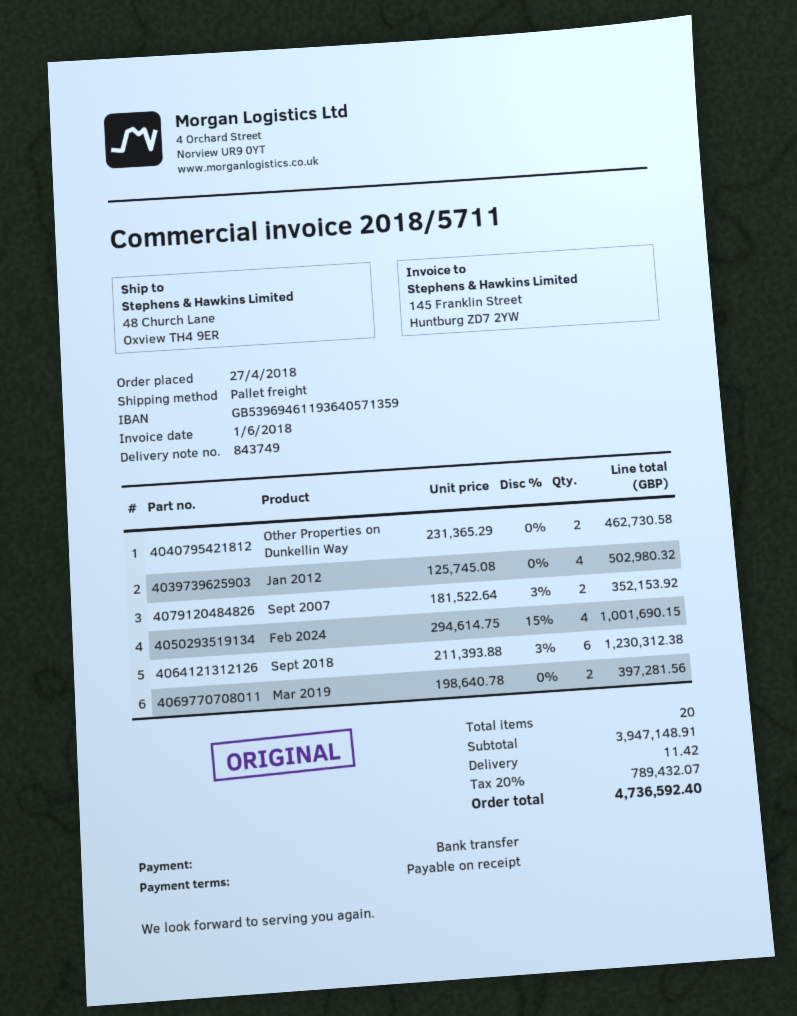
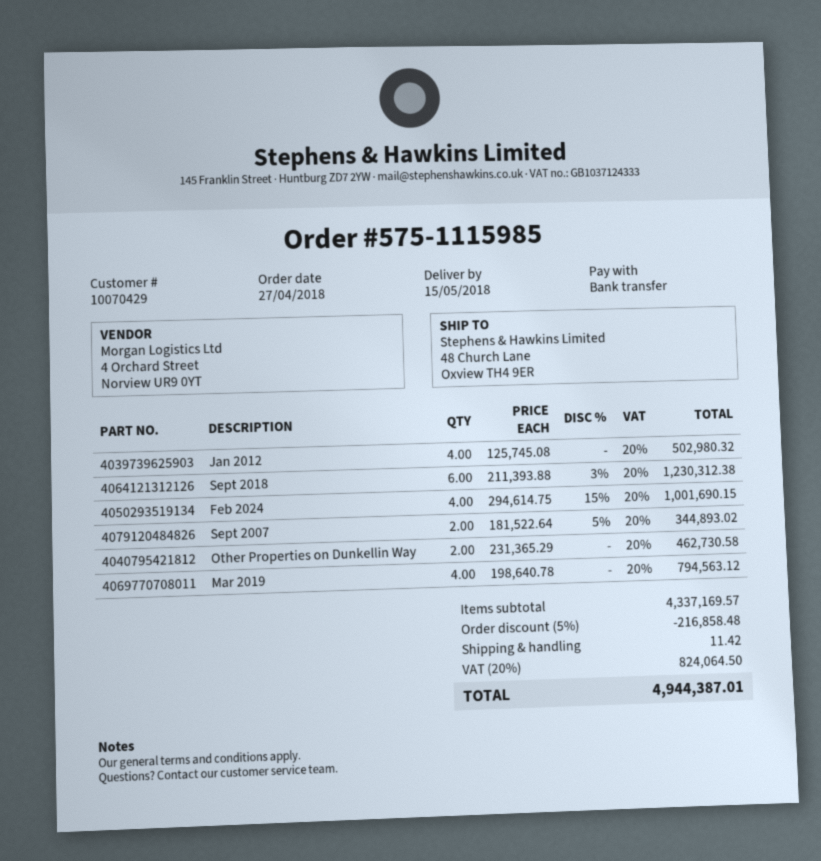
Sept 2007: 2 x 181522.64 - 3% = 352153.92 -> 2 x 181522.64 - 5% = 344893.02
Mar 2019: 2 x 198640.78 = 397281.56 -> 4 x 198640.78 = 794563.12
subtotal: 3947148.91 -> 4337169.57
discount: none -> 5% = 216858.48
tax: 20% = 789432.07 -> 20% = 824064.50
total: 4736592.40 -> 4944387.01

